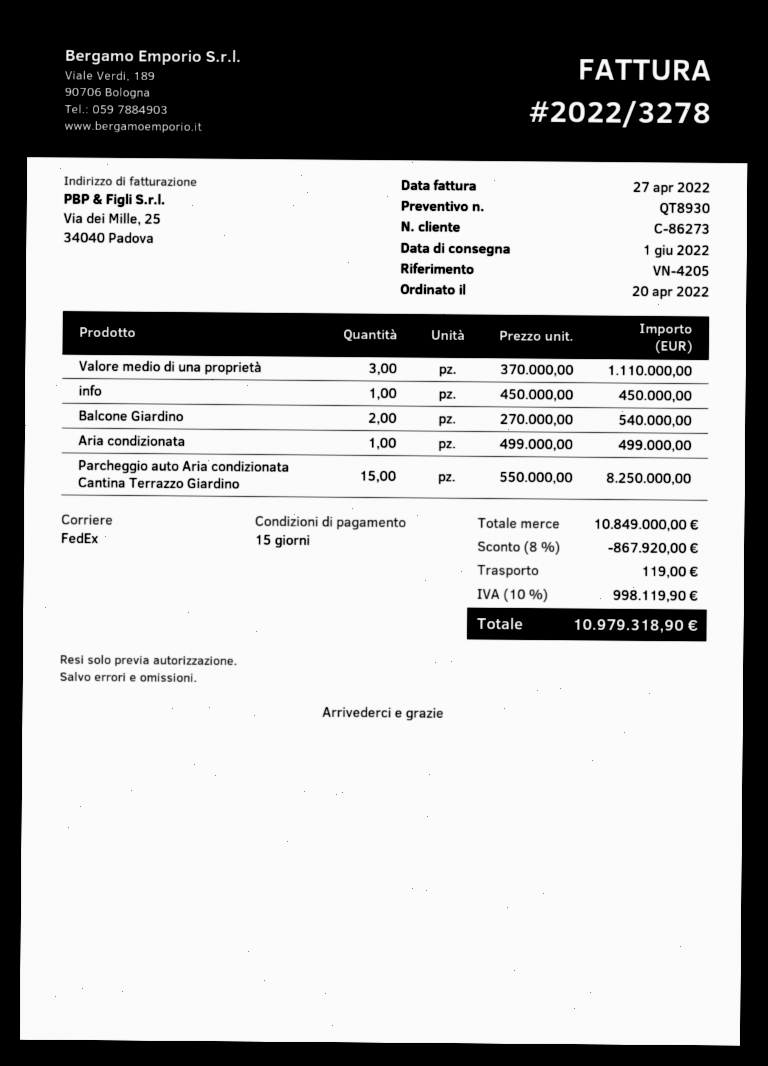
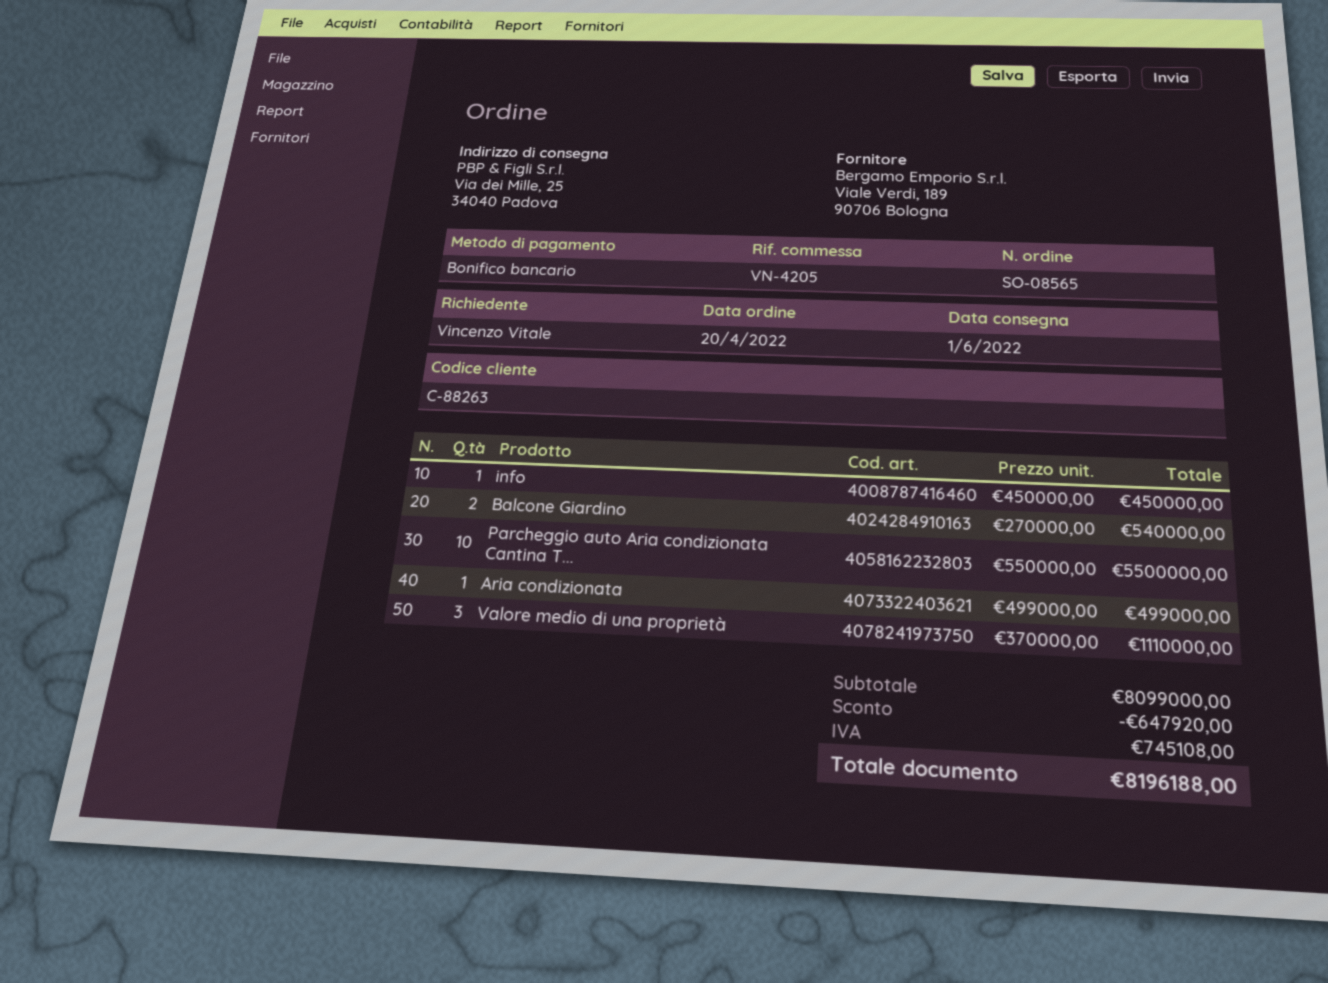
customer number: C-86273 -> C-88263
Parcheggio auto Aria condizionata Cantina Terrazzo Giardino: 15 x 550000.00 = 8250000.00 -> 10 x 550000.00 = 5500000.00
subtotal: 10849000.00 -> 8099000.00
discount: 867920.00 -> 647920.00
shipping: 119.00 -> none
tax: 998119.90 -> 745108.00
total: 10979318.90 -> 8196188.00

